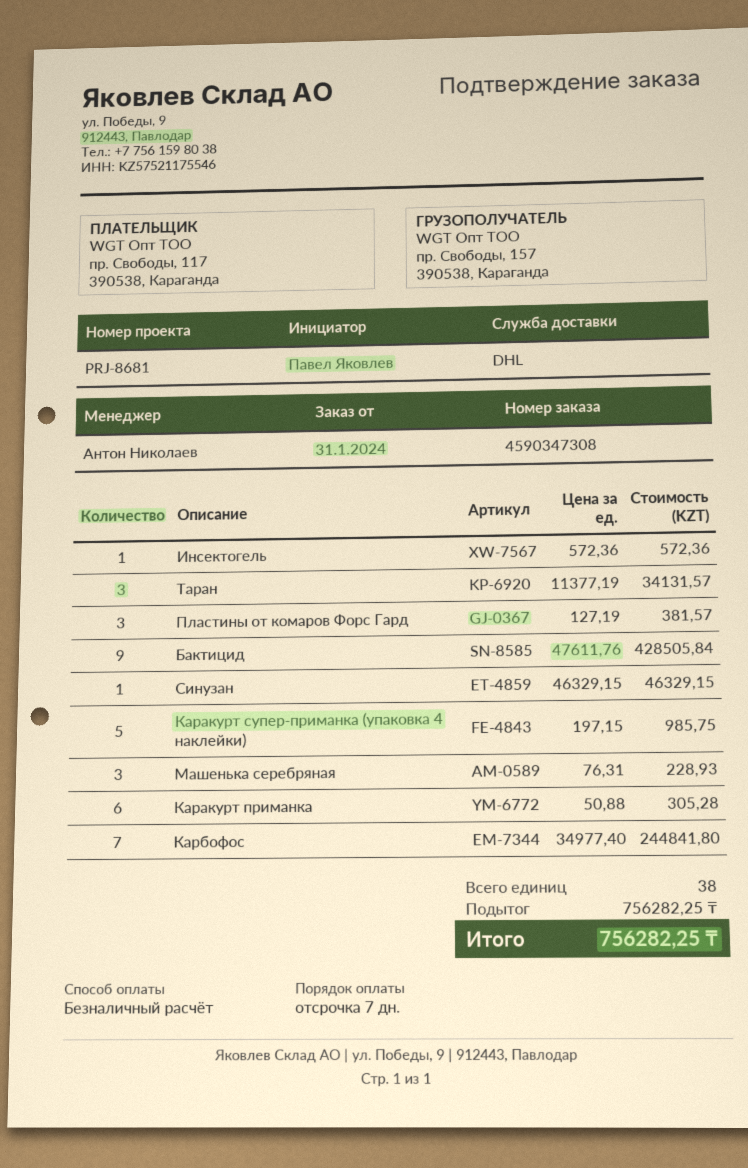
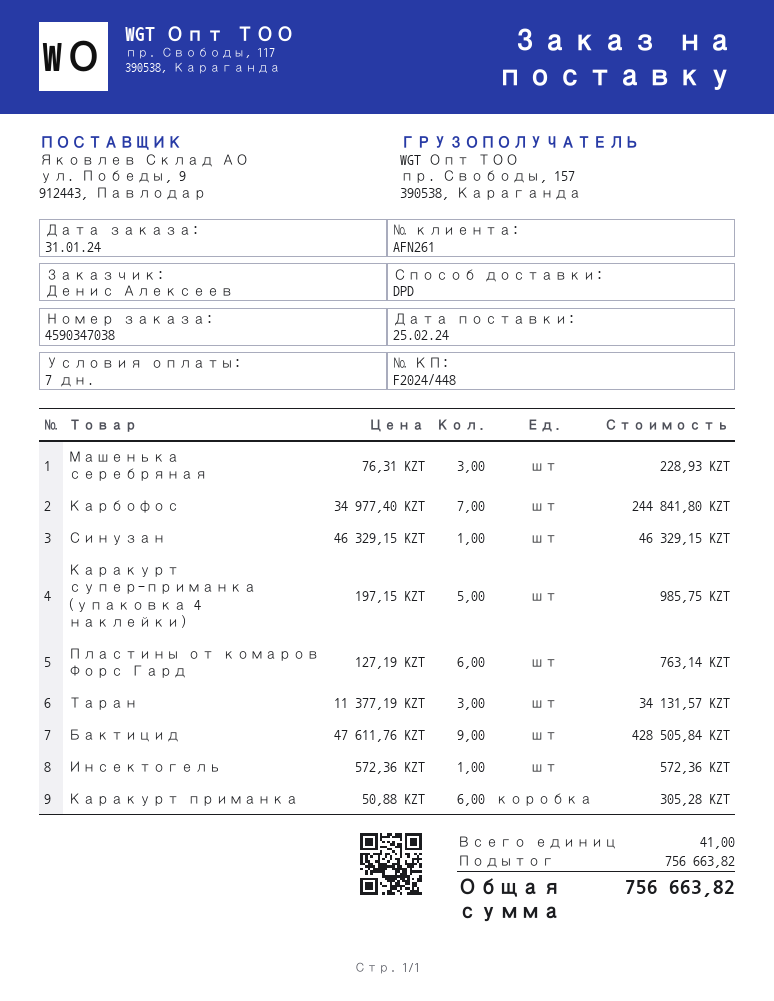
order number: 4590347308 -> 4590347038
ordered by: Павел Яковлев -> Денис Алексеев
shipping method: DHL -> DPD
Пластины от комаров Форс Гард: 3 x 127.19 = 381.57 -> 6 x 127.19 = 763.14
total quantity: 38 -> 41
subtotal: 756282.25 -> 756663.82
total: 756282.25 -> 756663.82

